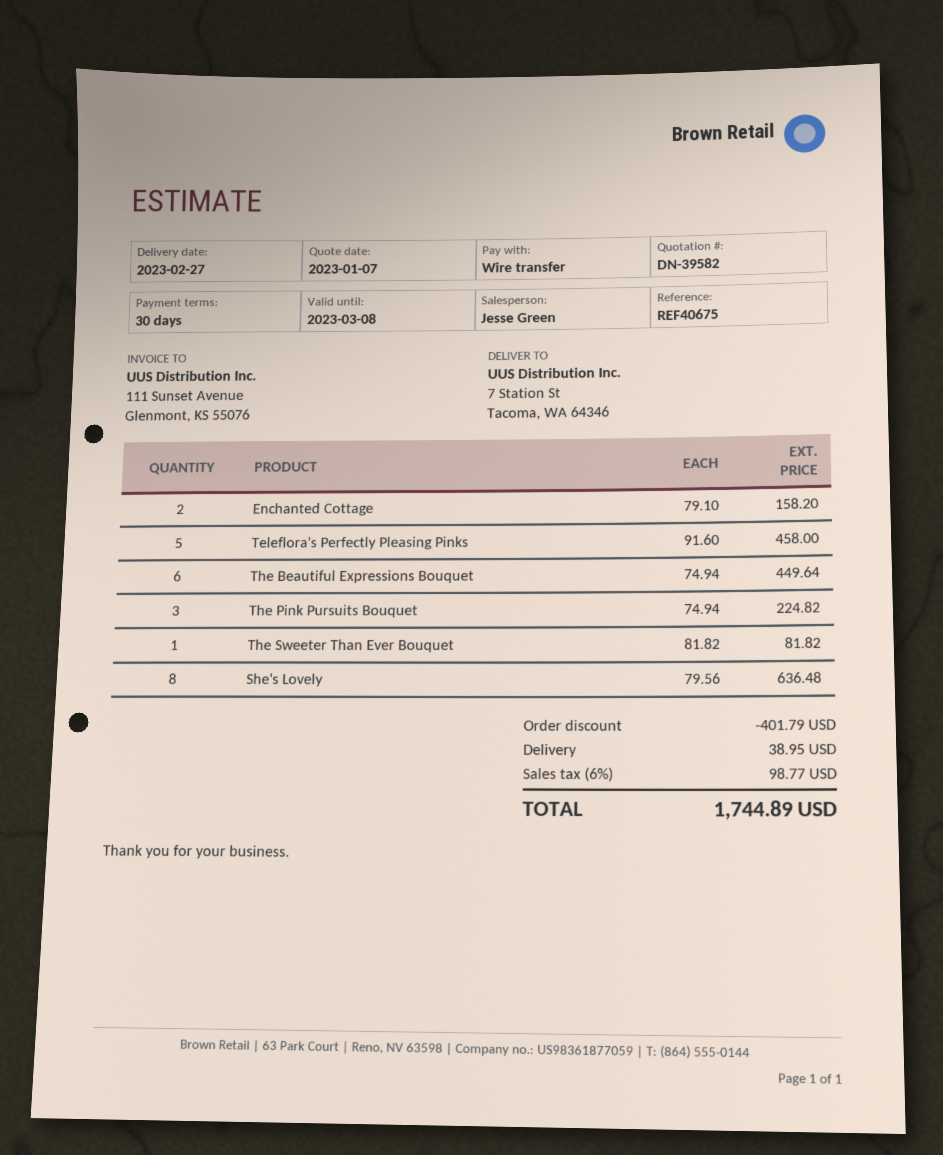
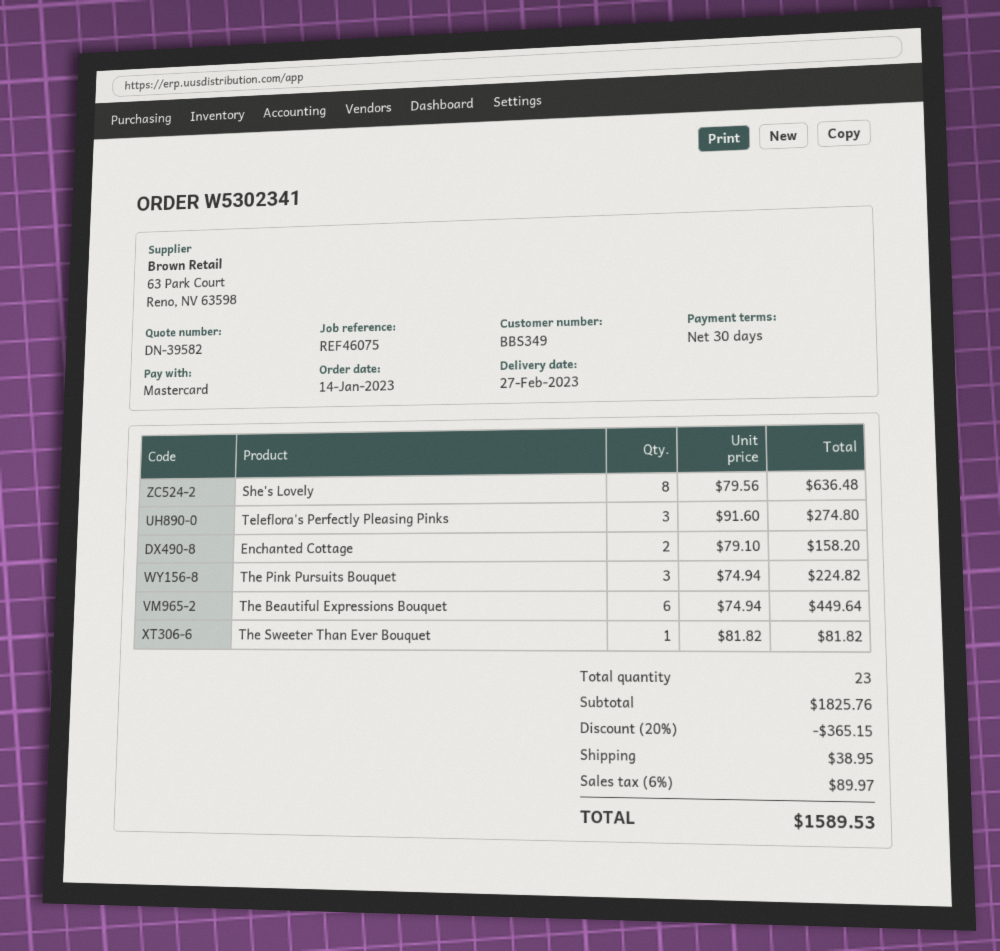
reference: REF40675 -> REF46075
payment method: bank transfer -> Mastercard
Teleflora's Perfectly Pleasing Pinks: 5 x 91.60 = 458.00 -> 3 x 91.60 = 274.80
discount: 401.79 -> 365.15
tax: 6% = 98.77 -> 6% = 89.97
total: 1744.89 -> 1589.53

